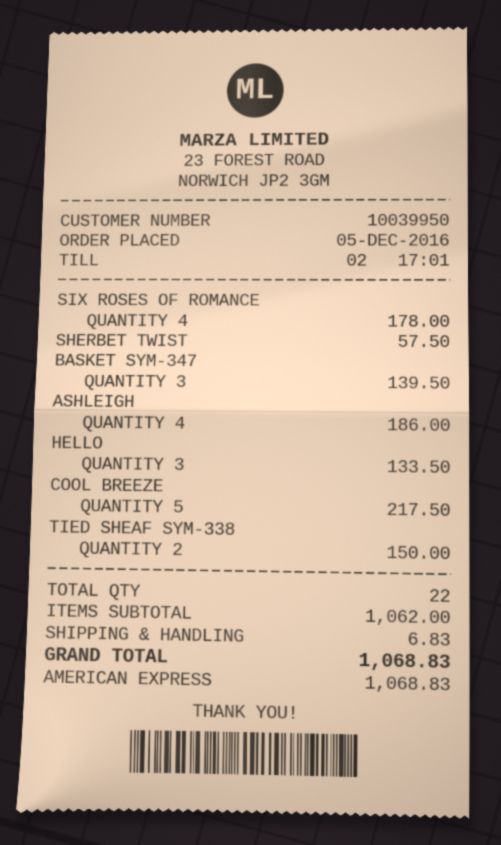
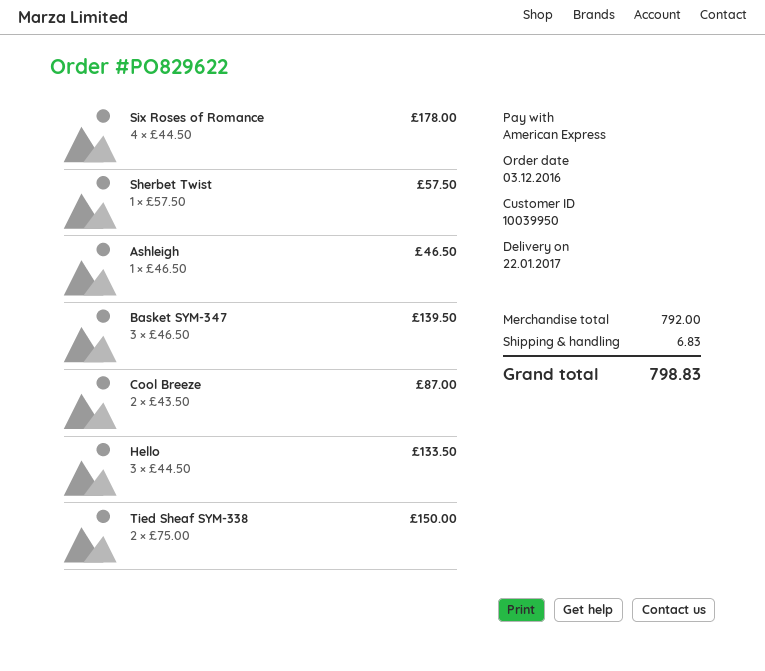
order date: 2016-12-05 -> 2016-12-03
ASHLEIGH: 4 for 186.00 -> 1 for 46.50
COOL BREEZE: 5 for 217.50 -> 2 for 87.00
subtotal: 1062.00 -> 792.00
total: 1068.83 -> 798.83

